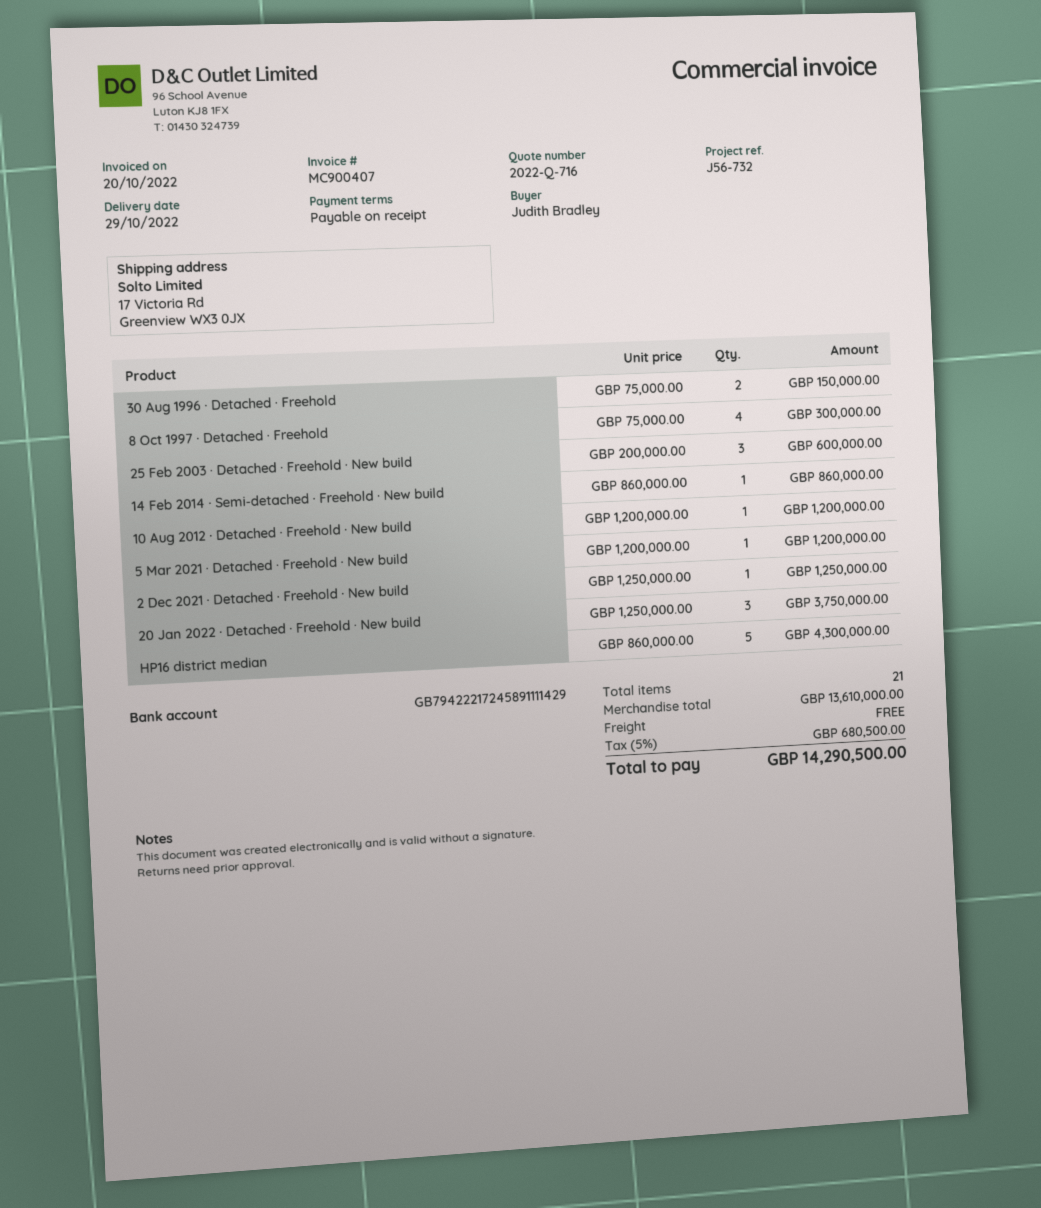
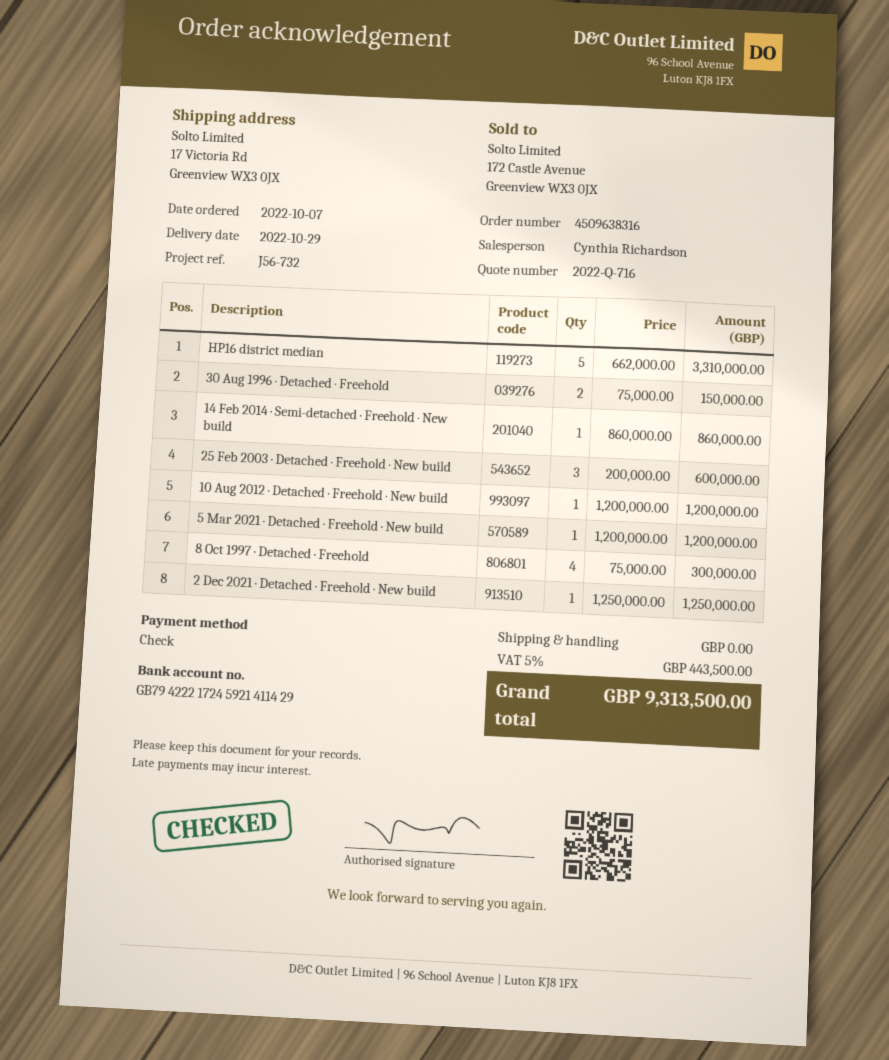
bank account: GB79422217245891111429 -> GB79422217245921411429
20 Jan 2022 · Detached · Freehold · New build: 3 x 1250000.00 = 3750000.00 -> none
HP16 district median: 5 x 860000.00 = 4300000.00 -> 5 x 662000.00 = 3310000.00
tax: 5% = 680500.00 -> 5% = 443500.00
total: 14290500.00 -> 9313500.00

